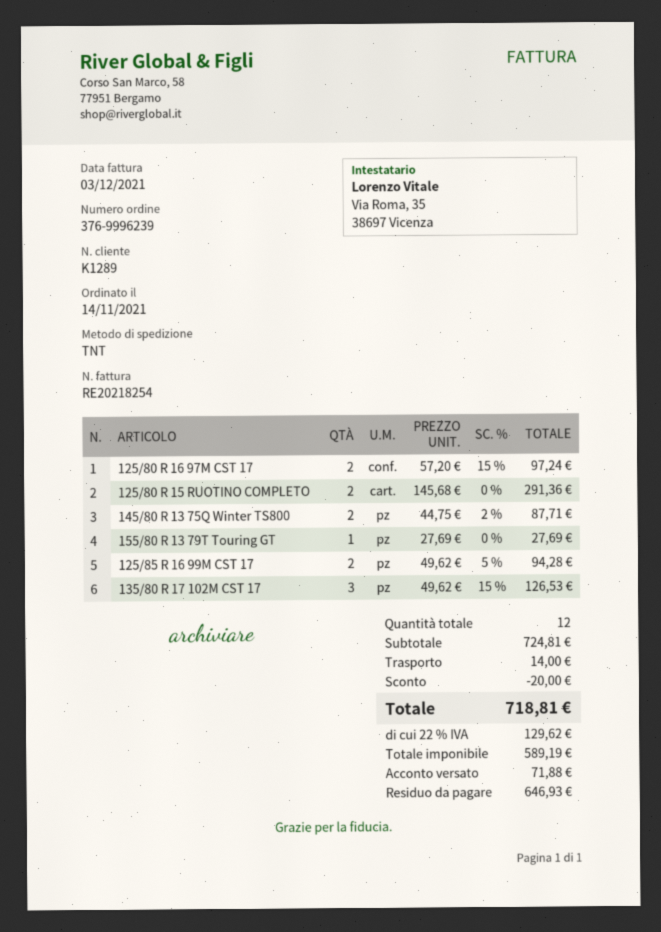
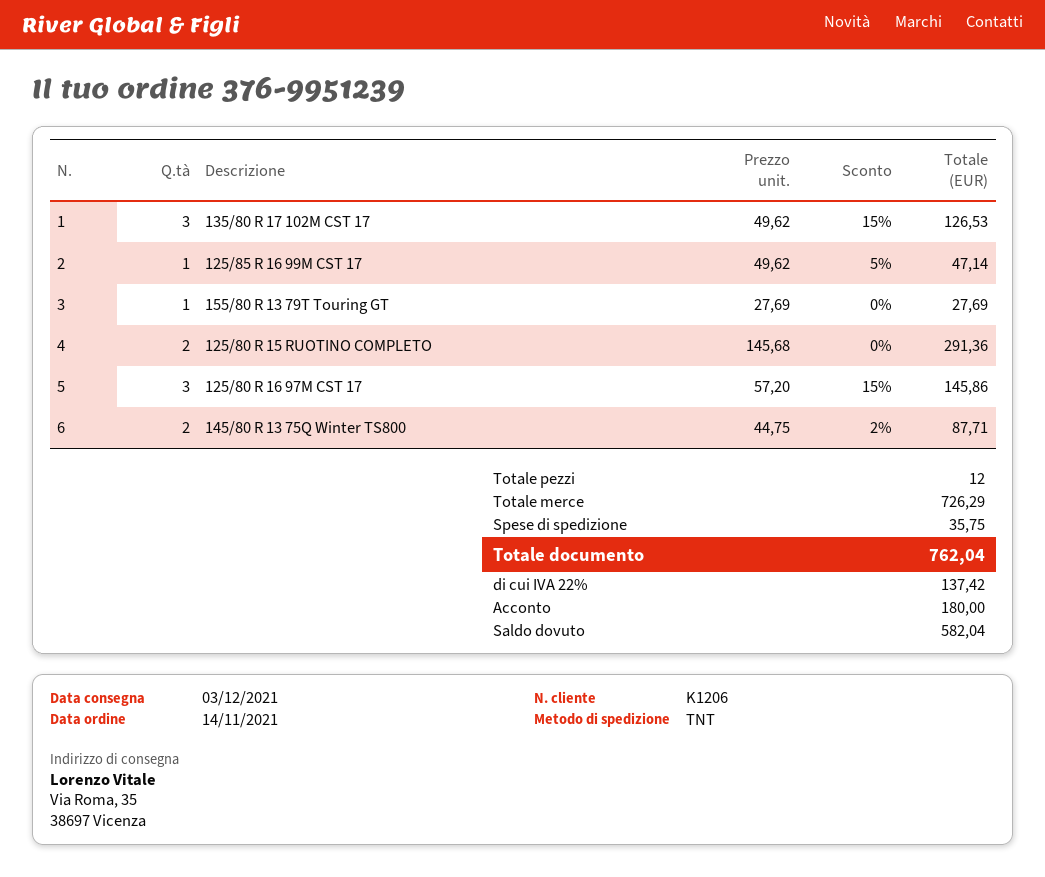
order number: 376-9996239 -> 376-9951239
customer number: K1289 -> K1206
125/80 R 16 97M CST 17: 2 x 57.20 - 15% = 97.24 -> 3 x 57.20 - 15% = 145.86
125/85 R 16 99M CST 17: 2 x 49.62 - 5% = 94.28 -> 1 x 49.62 - 5% = 47.14
subtotal: 724.81 -> 726.29
discount: 20.00 -> none
shipping: 14.00 -> 35.75
tax: 22% = 129.62 -> 22% = 137.42
total: 718.81 -> 762.04
deposit: 71.88 -> 180.00
balance: 646.93 -> 582.04

